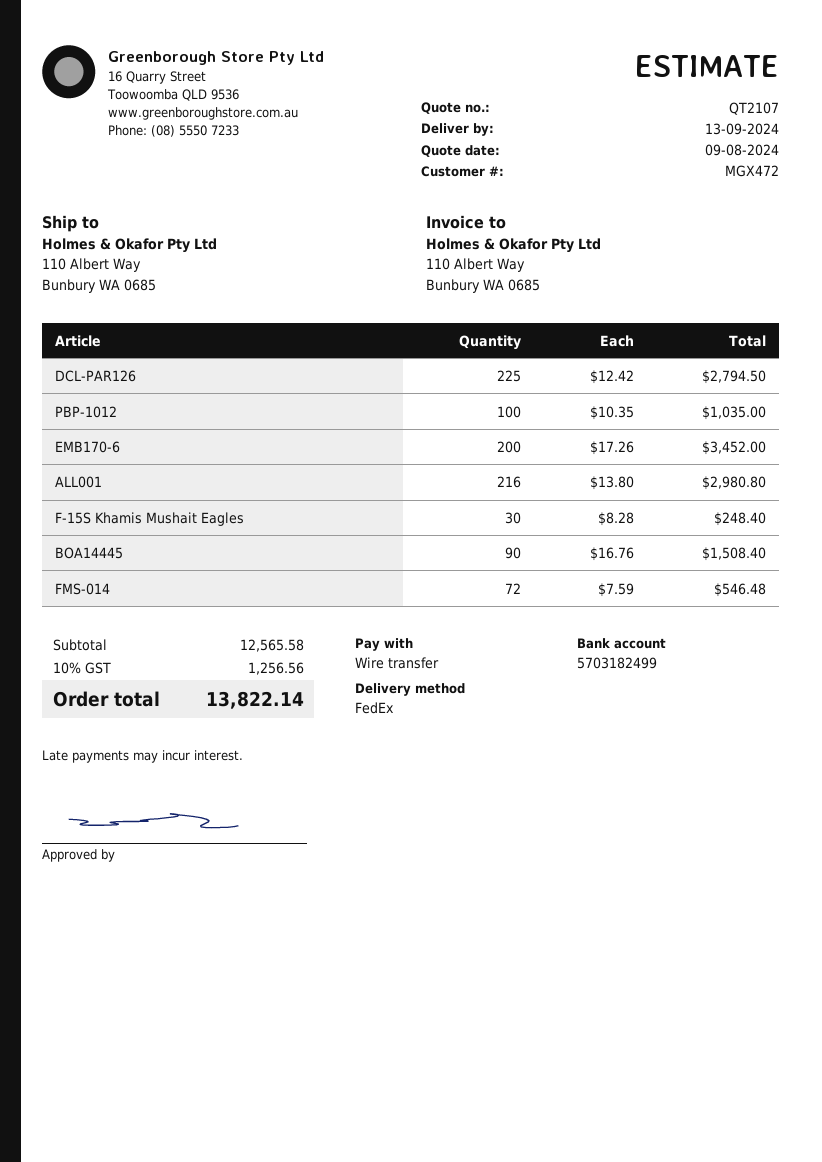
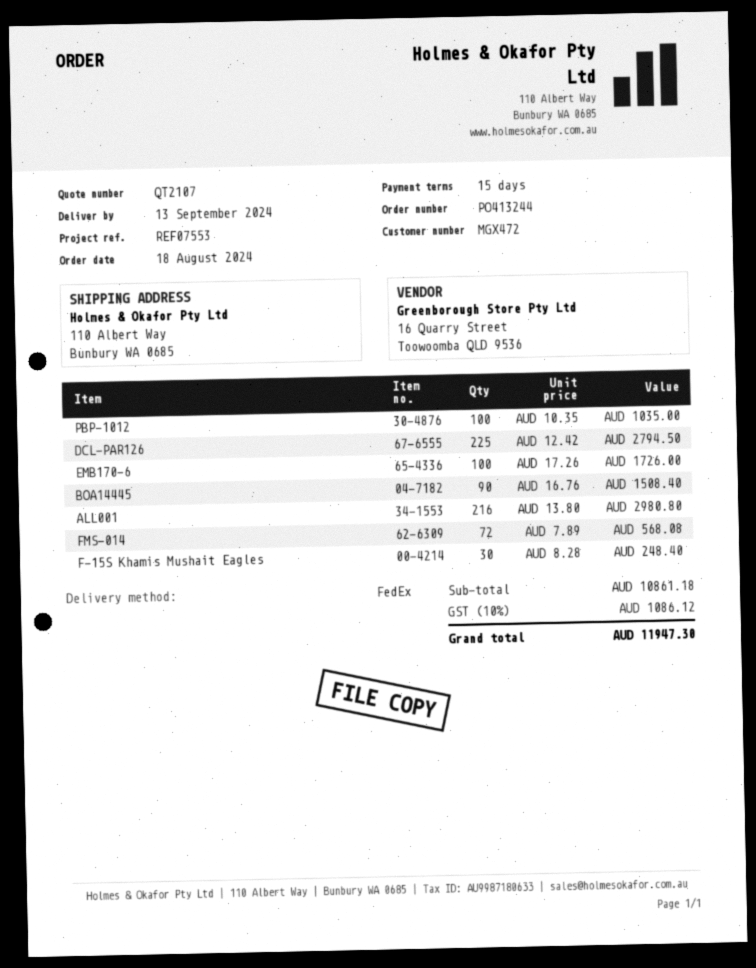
EMB170-6: 200 x 17.26 = 3452.00 -> 100 x 17.26 = 1726.00
FMS-014: 72 x 7.59 = 546.48 -> 72 x 7.89 = 568.08
subtotal: 12565.58 -> 10861.18
tax: 10% = 1256.56 -> 10% = 1086.12
total: 13822.14 -> 11947.30

